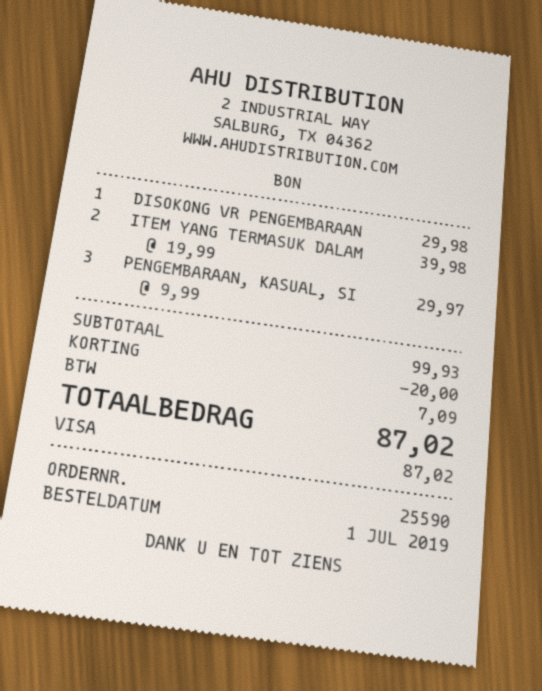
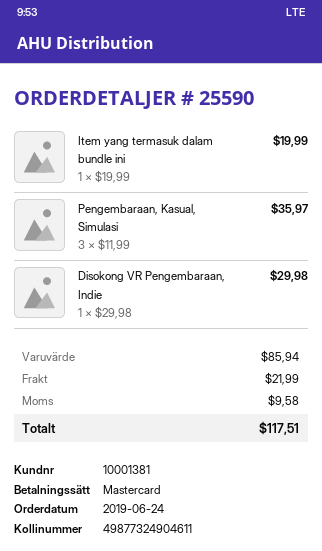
order date: 2019-07-01 -> 2019-06-24
payment method: Visa -> Mastercard
ITEM YANG TERMASUK DALAM: 2 x 19.99 = 39.98 -> 1 x 19.99 = 19.99
PENGEMBARAAN, KASUAL, SI: 3 x 9.99 = 29.97 -> 3 x 11.99 = 35.97
subtotal: 99.93 -> 85.94
discount: 20.00 -> none
shipping: none -> 21.99
tax: 7.09 -> 9.58
total: 87.02 -> 117.51

